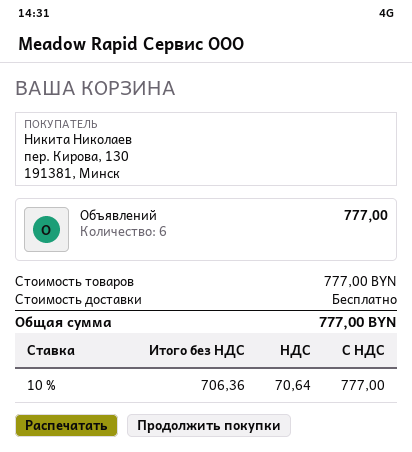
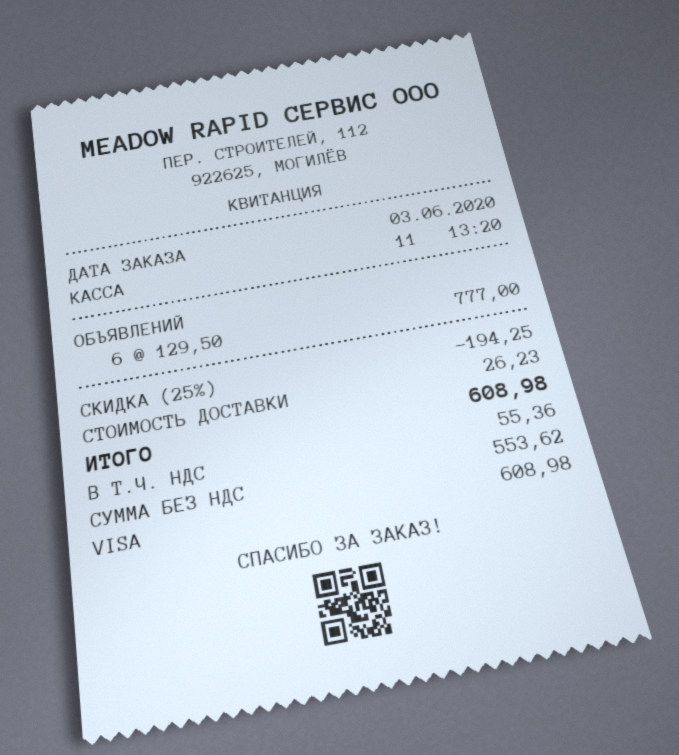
discount: none -> 25% = 194.25
shipping: 0.00 -> 26.23
net: 706.36 -> 553.62
tax: 70.64 -> 55.36
total: 777.00 -> 608.98

